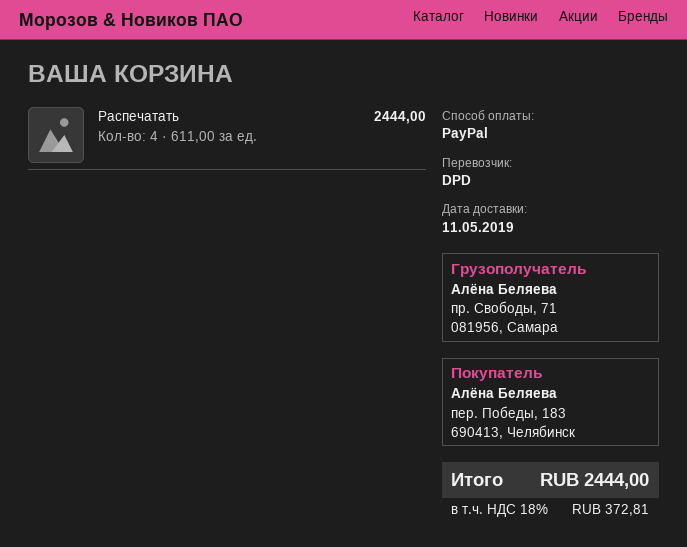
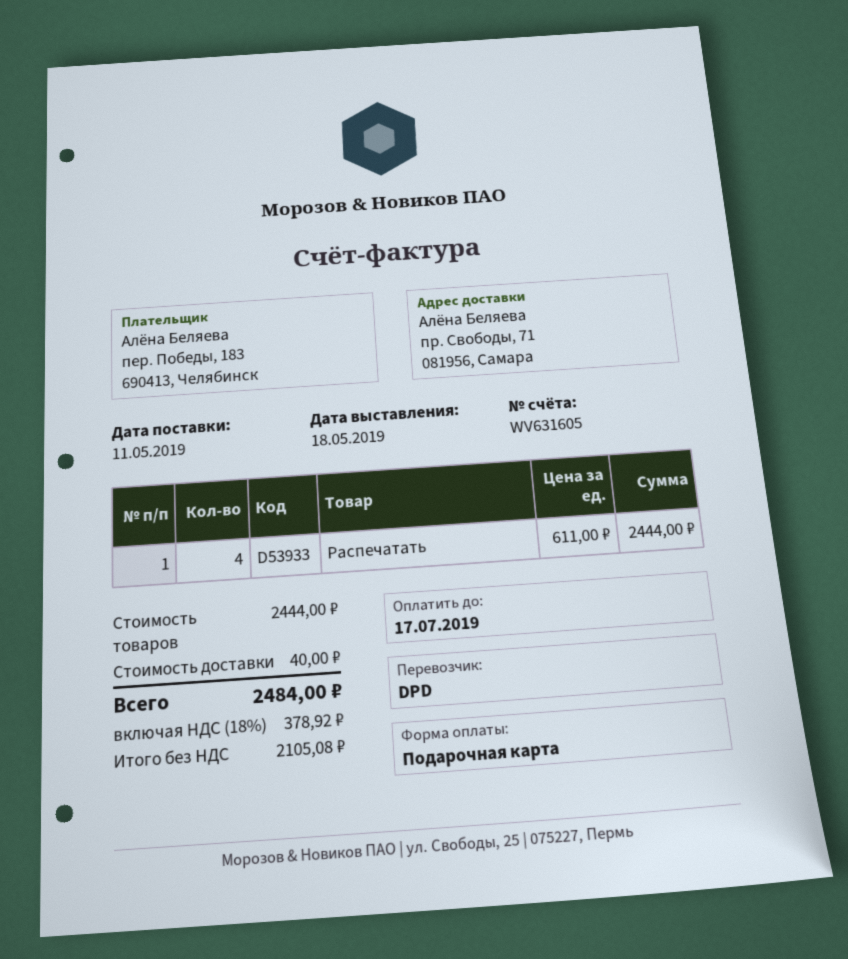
payment method: PayPal -> gift card
shipping: none -> 40.00
tax: 18% = 372.81 -> 18% = 378.92
total: 2444.00 -> 2484.00

